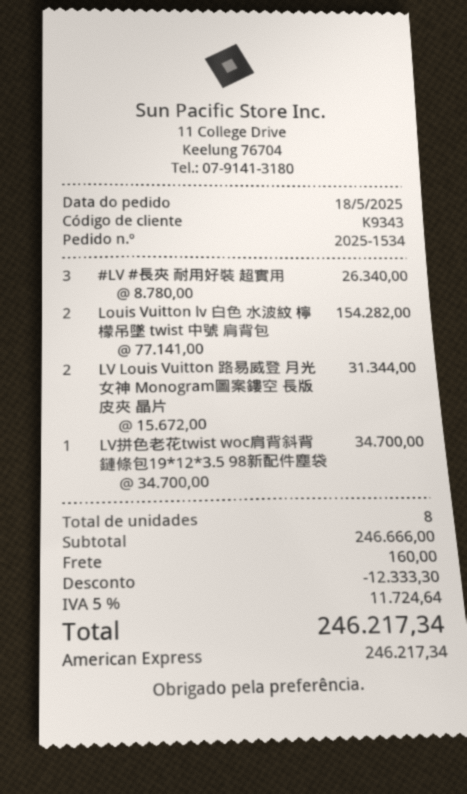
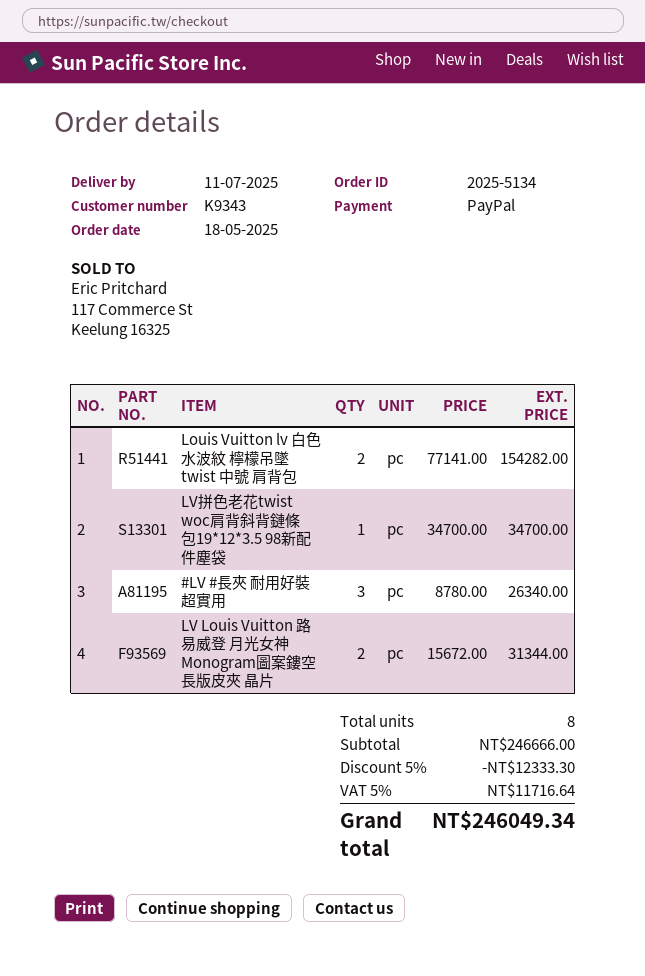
order number: 2025-1534 -> 2025-5134
payment method: American Express -> PayPal
shipping: 160.00 -> none
tax: 5% = 11724.64 -> 5% = 11716.64
total: 246217.34 -> 246049.34

